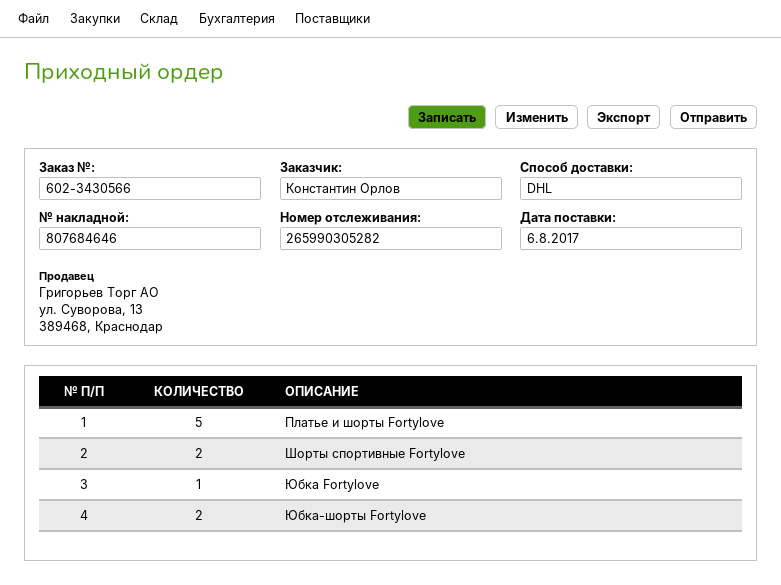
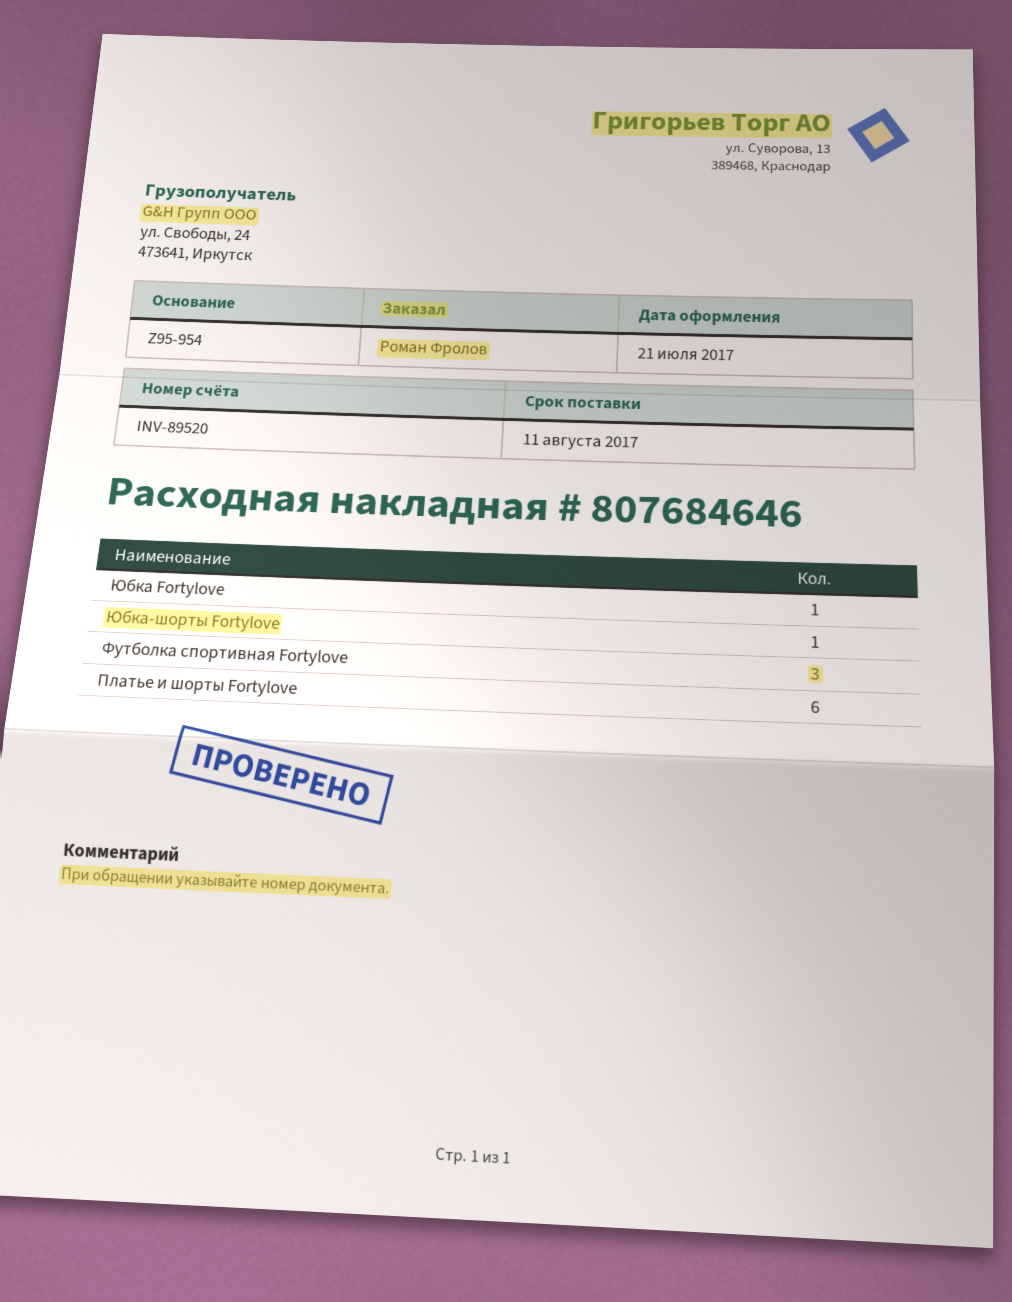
delivery date: 2017-08-06 -> 2017-08-11
ordered by: Константин Орлов -> Роман Фролов
Платье и шорты Fortylove: 5 -> 6
Шорты спортивные Fortylove: 2 -> none
Юбка-шорты Fortylove: 2 -> 1
Футболка спортивная Fortylove: none -> 3

